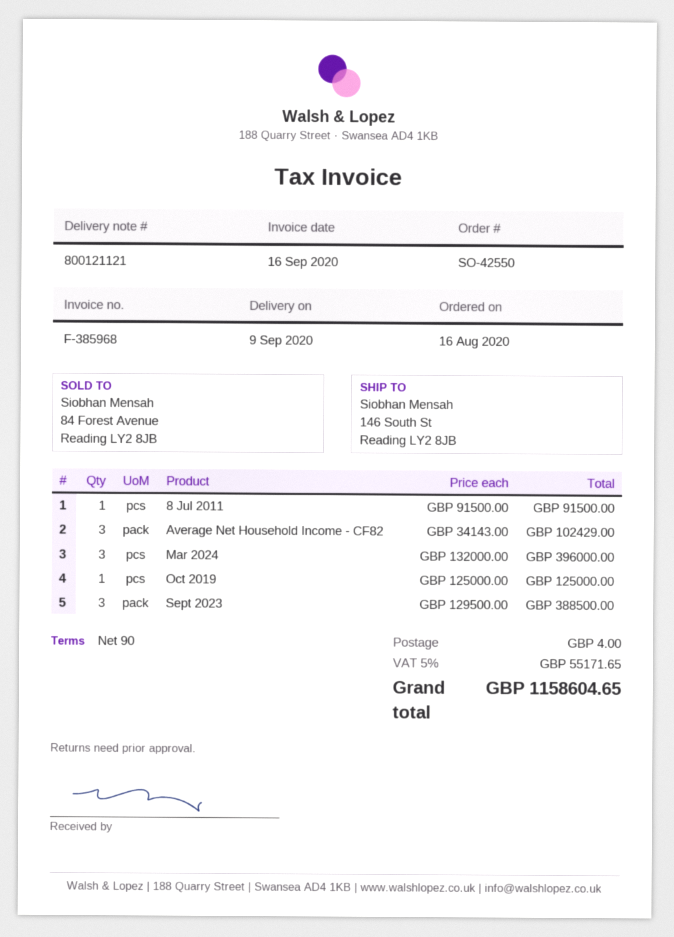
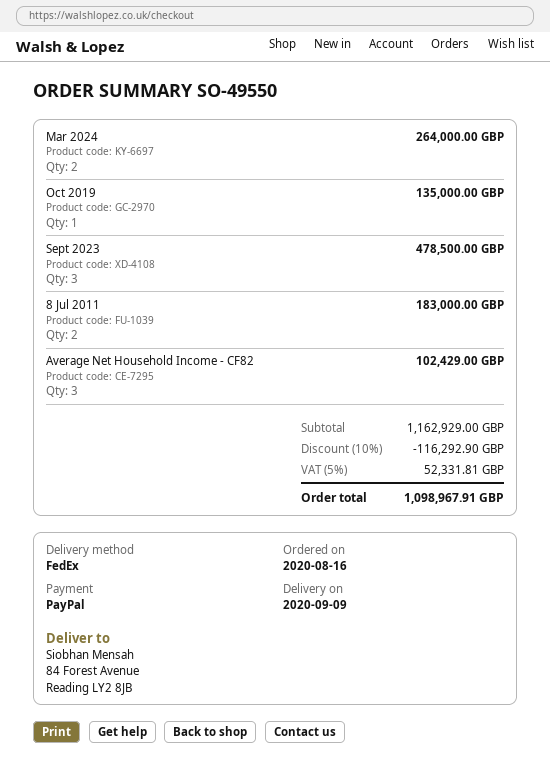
order number: SO-42550 -> SO-49550
ship to: 146 South St, Reading LY2 8JB -> 84 Forest Avenue, Reading LY2 8JB
8 Jul 2011: 1 for 91500.00 -> 2 for 183000.00
Mar 2024: 3 for 396000.00 -> 2 for 264000.00
Oct 2019: 1 for 125000.00 -> 1 for 135000.00
Sept 2023: 3 for 388500.00 -> 3 for 478500.00
discount: none -> 10% = 116292.90
shipping: 4.00 -> none
tax: 5% = 55171.65 -> 5% = 52331.81
total: 1158604.65 -> 1098967.91

